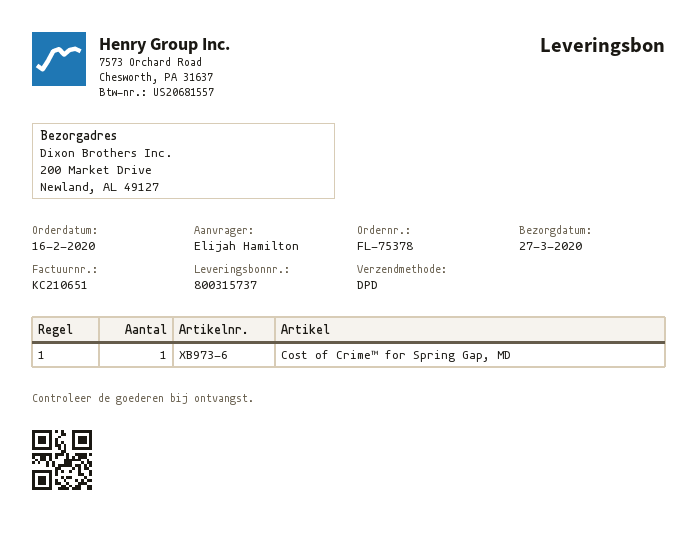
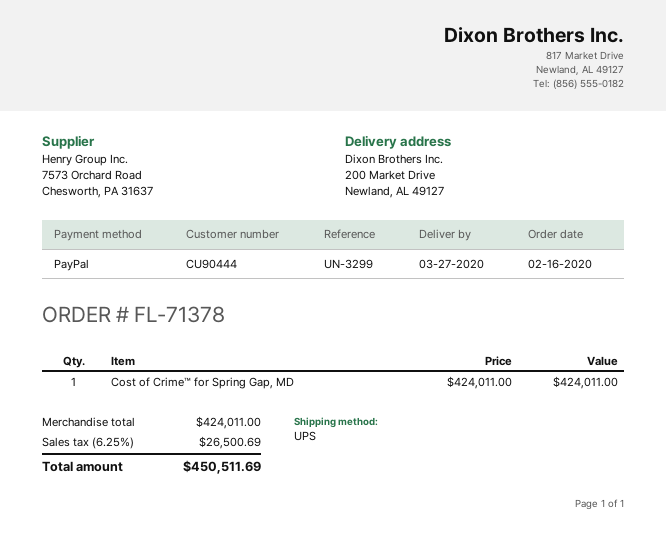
order number: FL-75378 -> FL-71378
shipping method: DPD -> UPS

